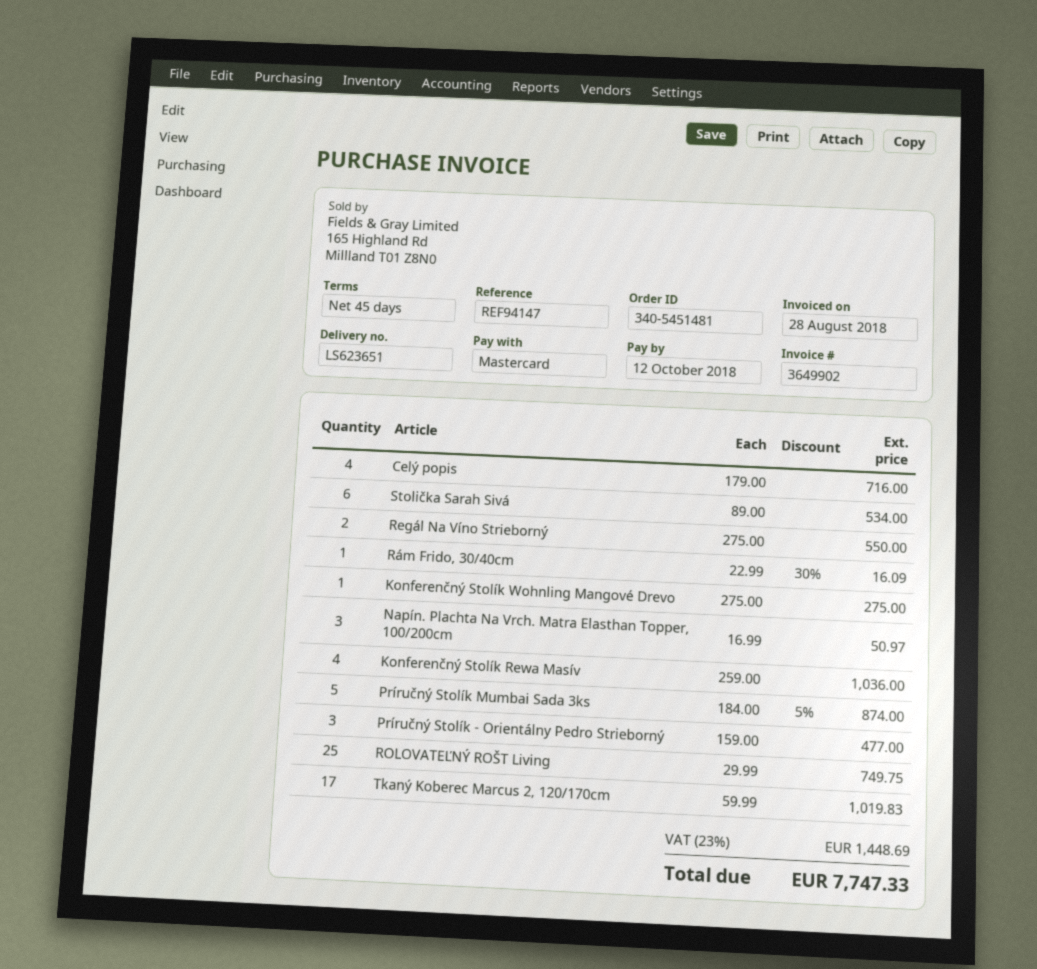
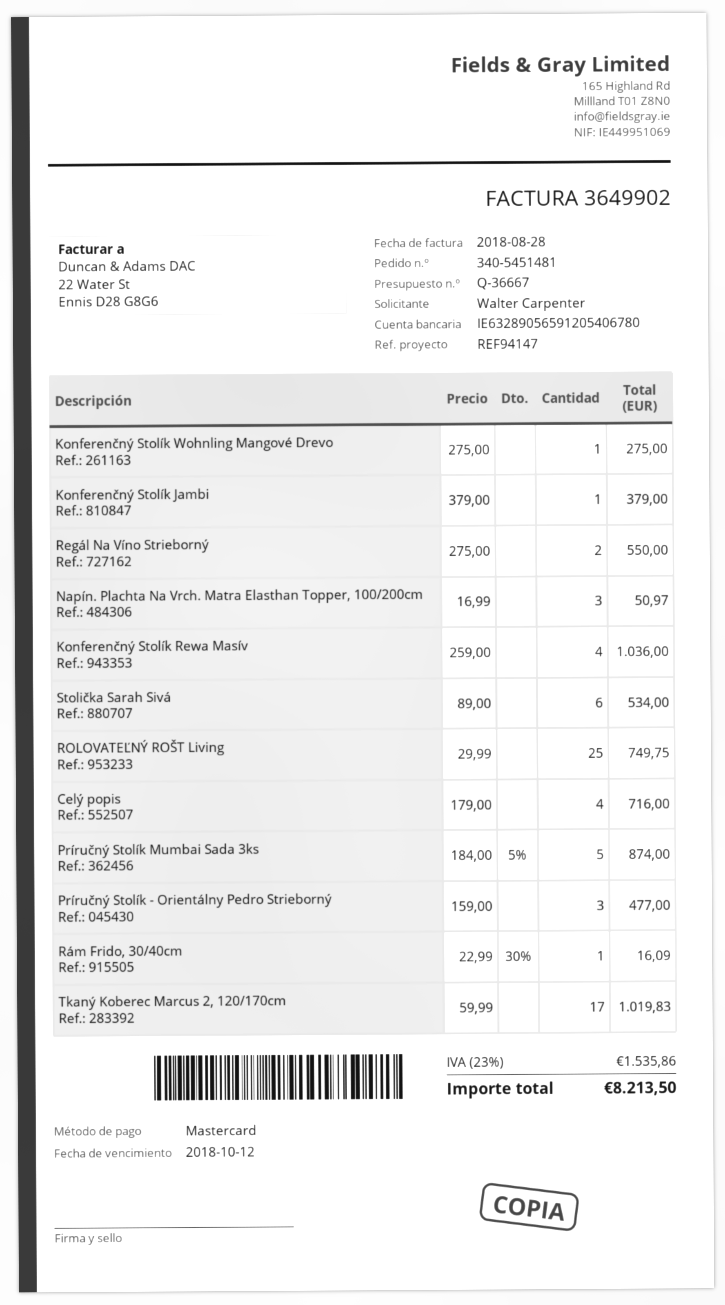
Konferenčný Stolík Jambi: none -> 1 x 379.00 = 379.00
tax: 23% = 1448.69 -> 23% = 1535.86
total: 7747.33 -> 8213.50

